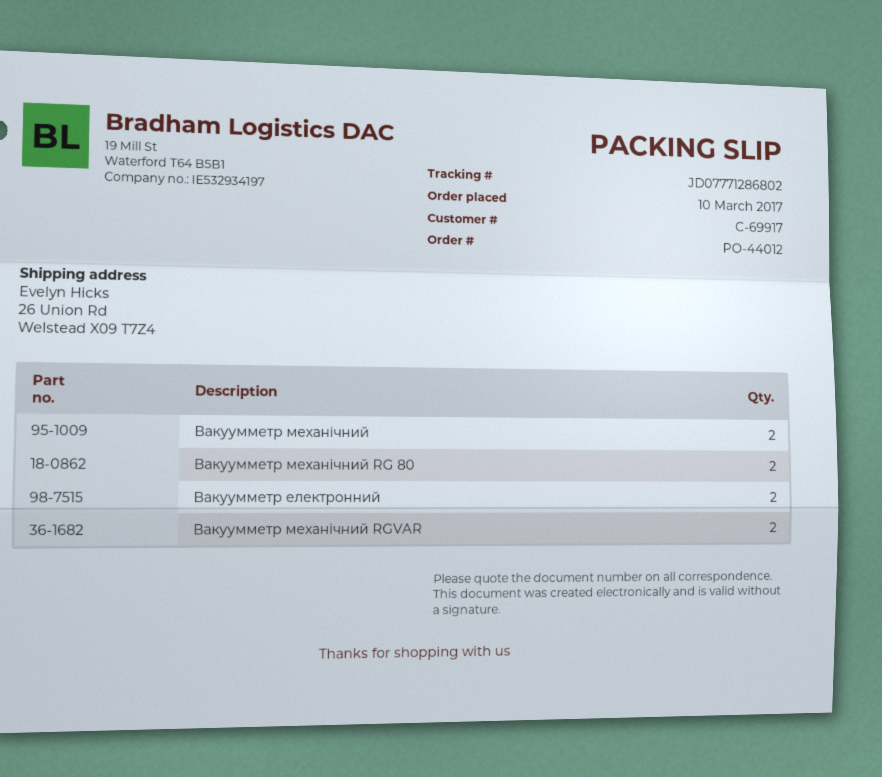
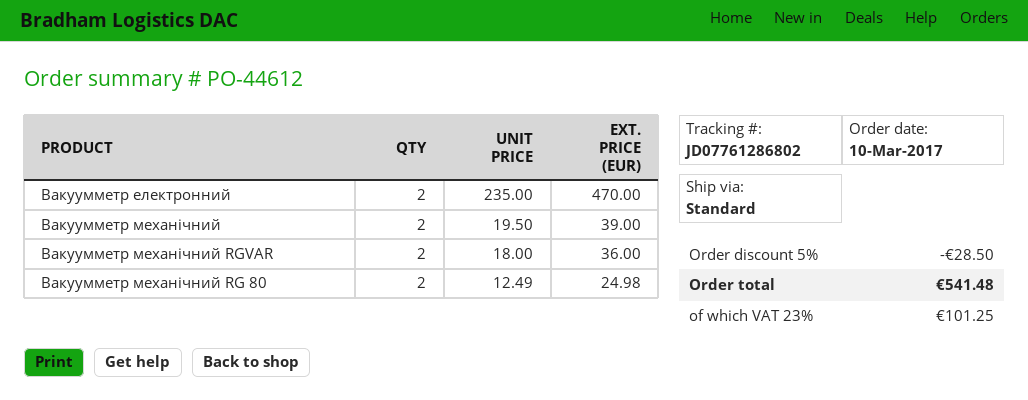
order number: PO-44012 -> PO-44612
tracking number: JD07771286802 -> JD07761286802

